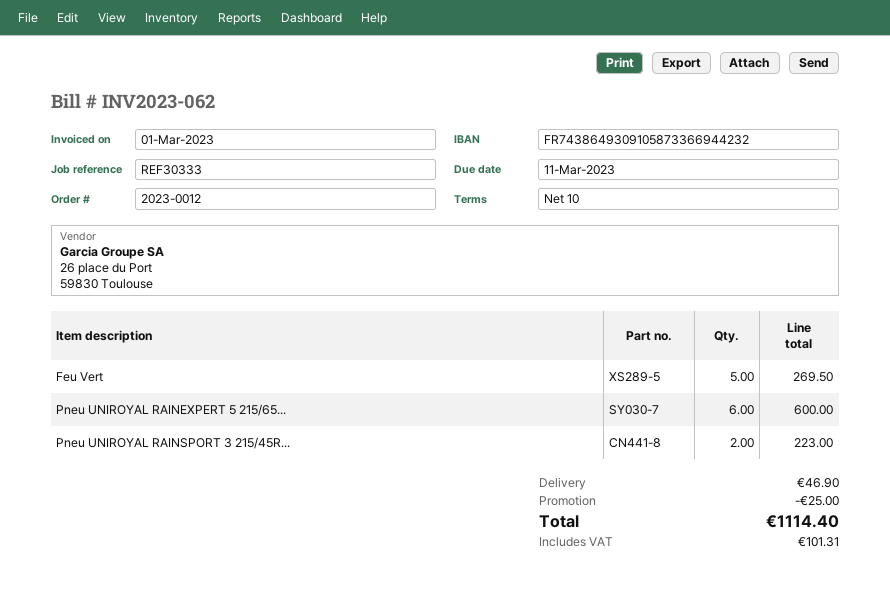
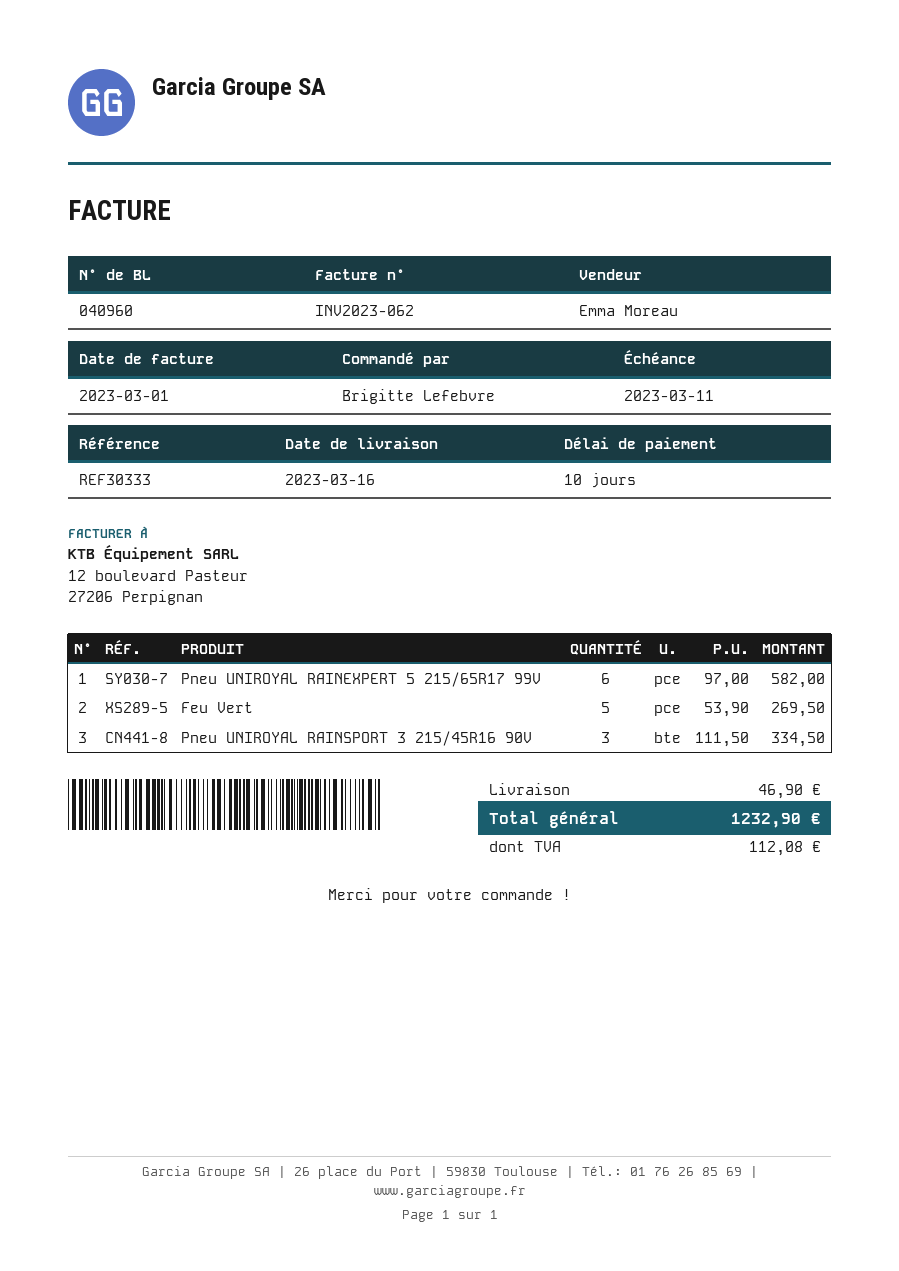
Pneu UNIROYAL RAINEXPERT 5 215/65...: 6 for 600.00 -> 6 for 582.00
Pneu UNIROYAL RAINSPORT 3 215/45R...: 2 for 223.00 -> 3 for 334.50
discount: 25.00 -> none
tax: 101.31 -> 112.08
total: 1114.40 -> 1232.90

